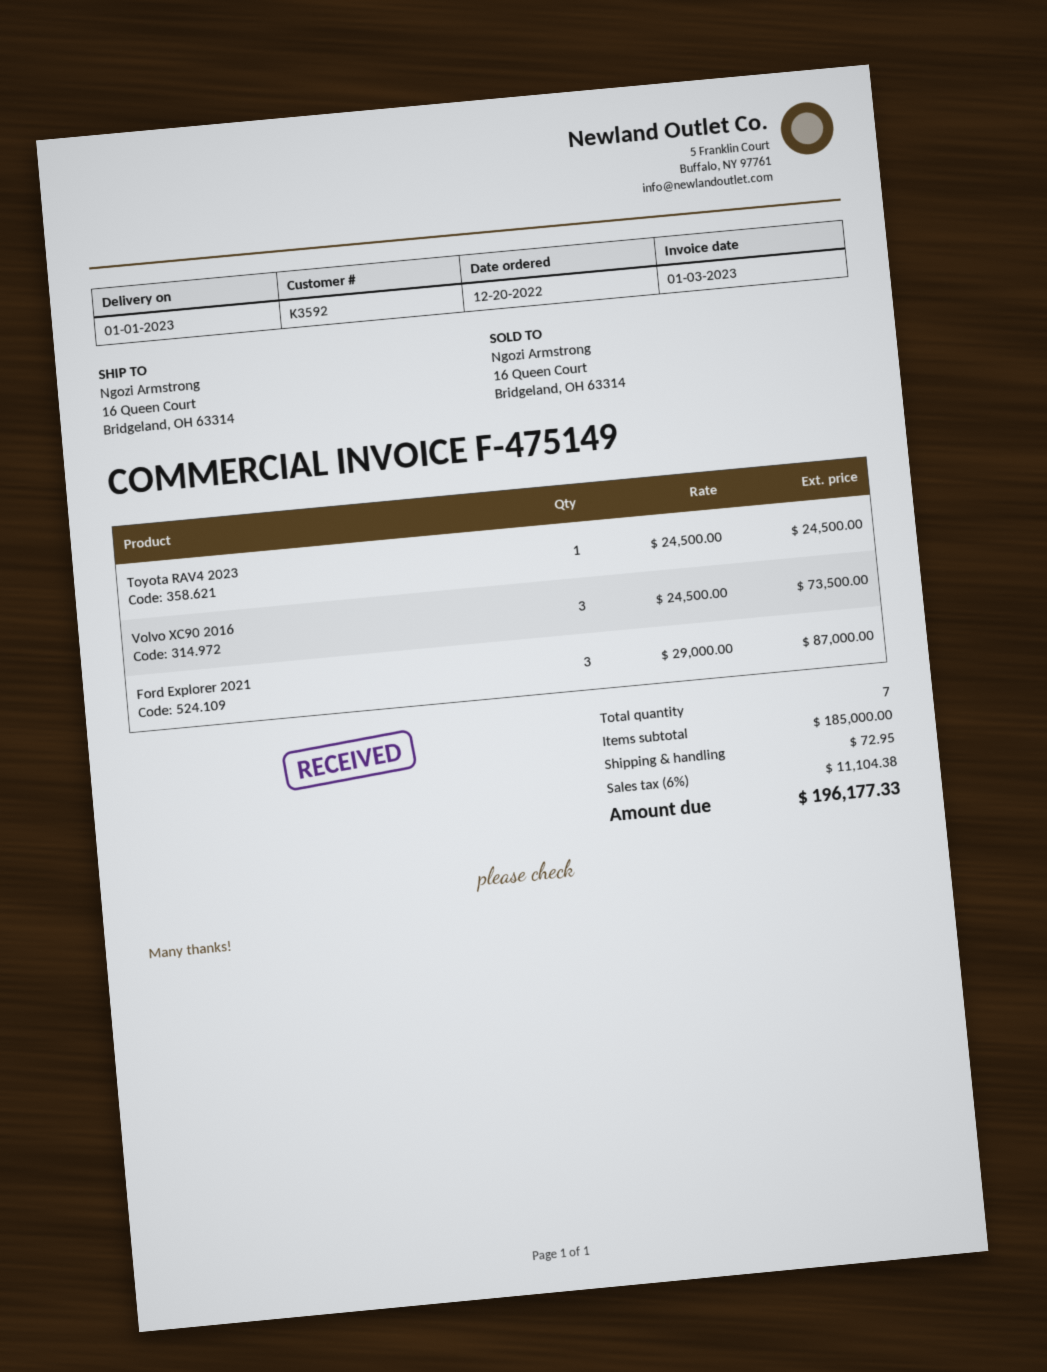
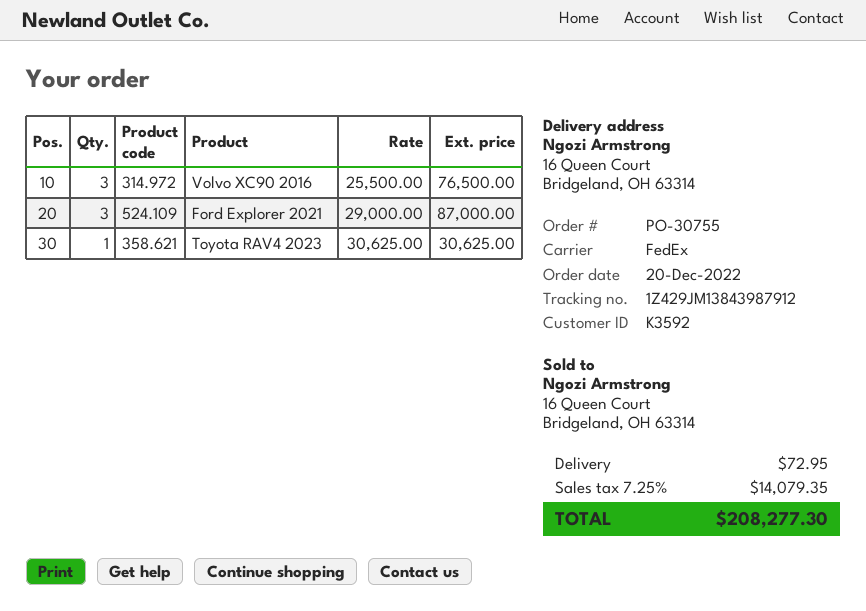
Toyota RAV4 2023: 1 x 24500.00 = 24500.00 -> 1 x 30625.00 = 30625.00
Volvo XC90 2016: 3 x 24500.00 = 73500.00 -> 3 x 25500.00 = 76500.00
tax: 6% = 11104.38 -> 7.25% = 14079.35
total: 196177.33 -> 208277.30

